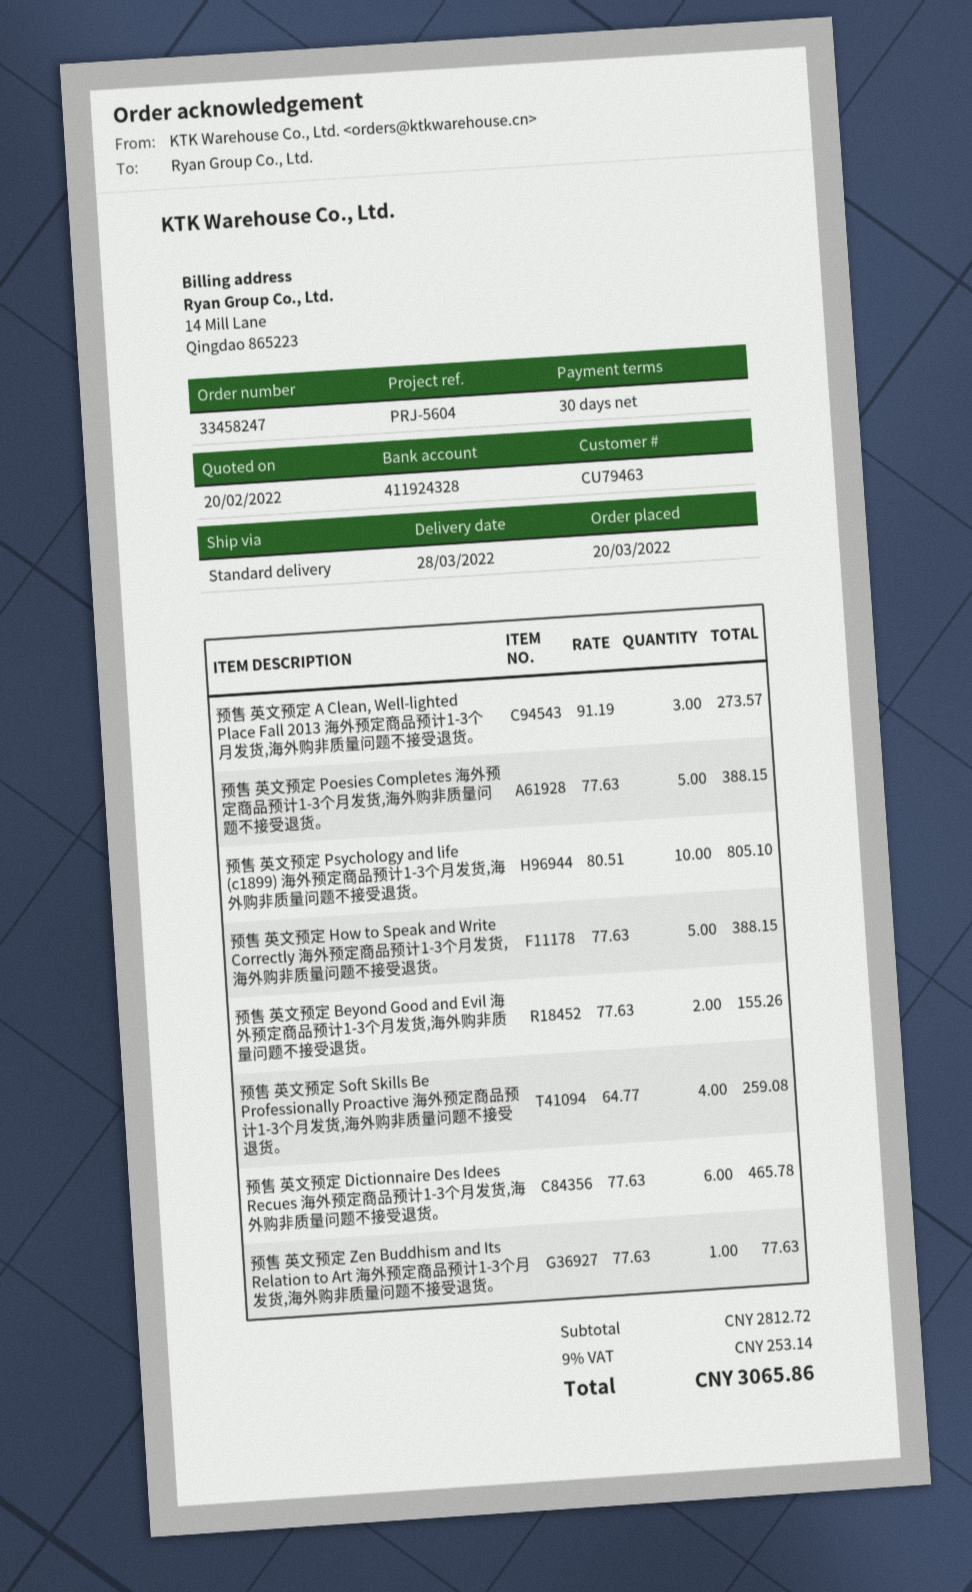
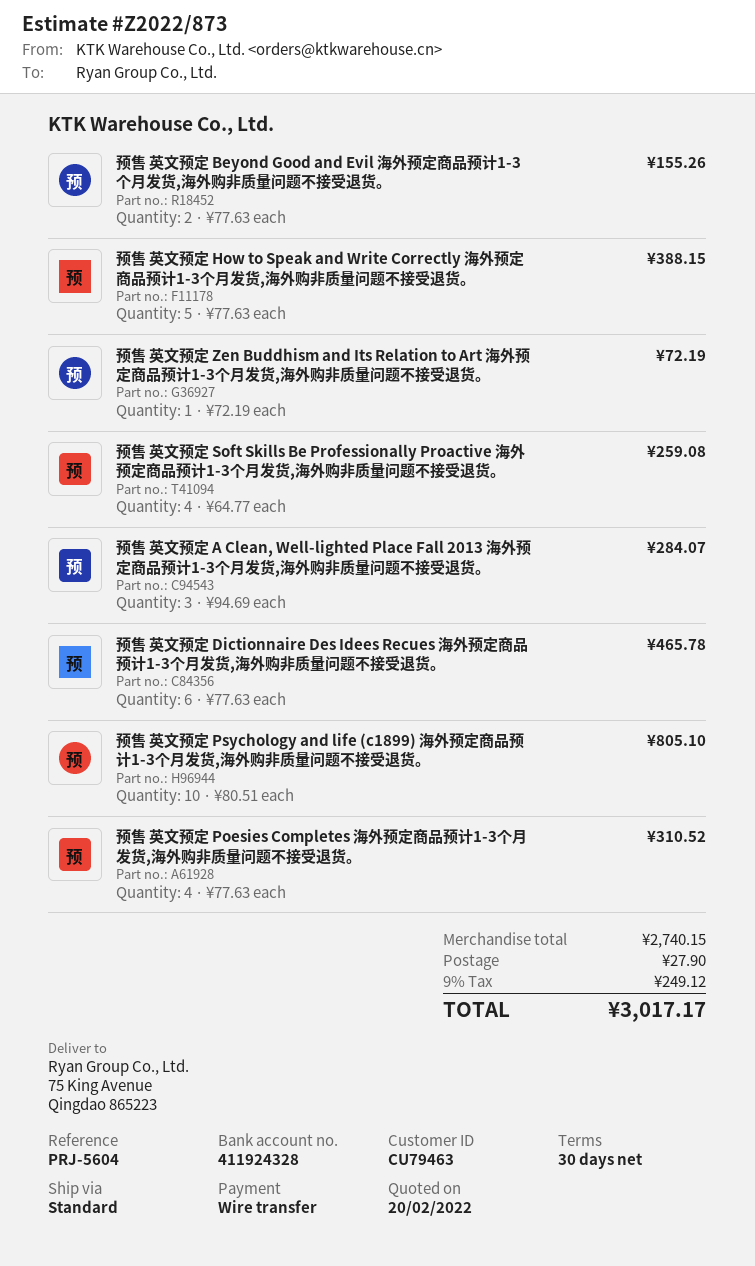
预售 英文预定 A Clean, Well-lighted Place Fall 2013 海外预定商品预计1-3个月发货,海外购非质量问题不接受退货。: 3 x 91.19 = 273.57 -> 3 x 94.69 = 284.07
预售 英文预定 Poesies Completes 海外预定商品预计1-3个月发货,海外购非质量问题不接受退货。: 5 x 77.63 = 388.15 -> 4 x 77.63 = 310.52
预售 英文预定 Zen Buddhism and Its Relation to Art 海外预定商品预计1-3个月发货,海外购非质量问题不接受退货。: 1 x 77.63 = 77.63 -> 1 x 72.19 = 72.19
subtotal: 2812.72 -> 2740.15
shipping: none -> 27.90
tax: 9% = 253.14 -> 9% = 249.12
total: 3065.86 -> 3017.17

